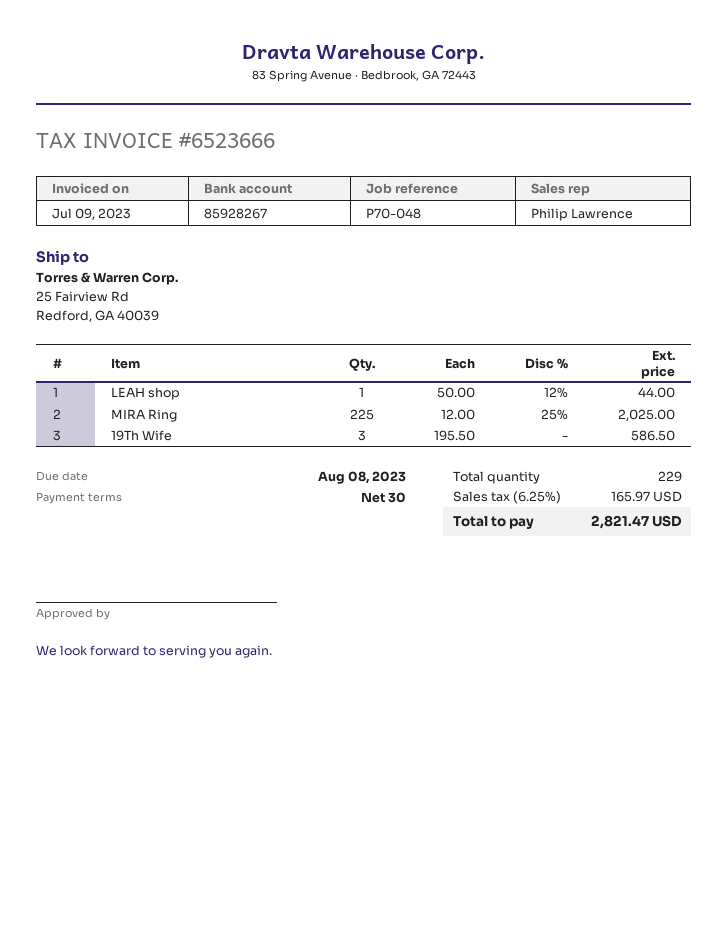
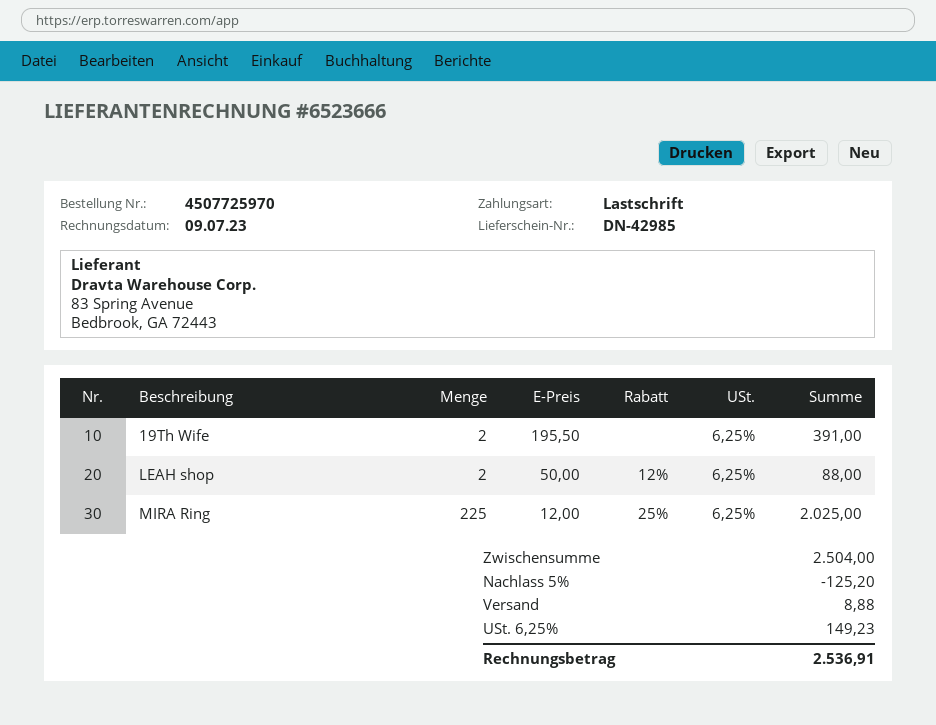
LEAH shop: 1 x 50.00 - 12% = 44.00 -> 2 x 50.00 - 12% = 88.00
19Th Wife: 3 x 195.50 = 586.50 -> 2 x 195.50 = 391.00
discount: none -> 5% = 125.20
shipping: none -> 8.88
tax: 6.25% = 165.97 -> 6.25% = 149.23
total: 2821.47 -> 2536.91

